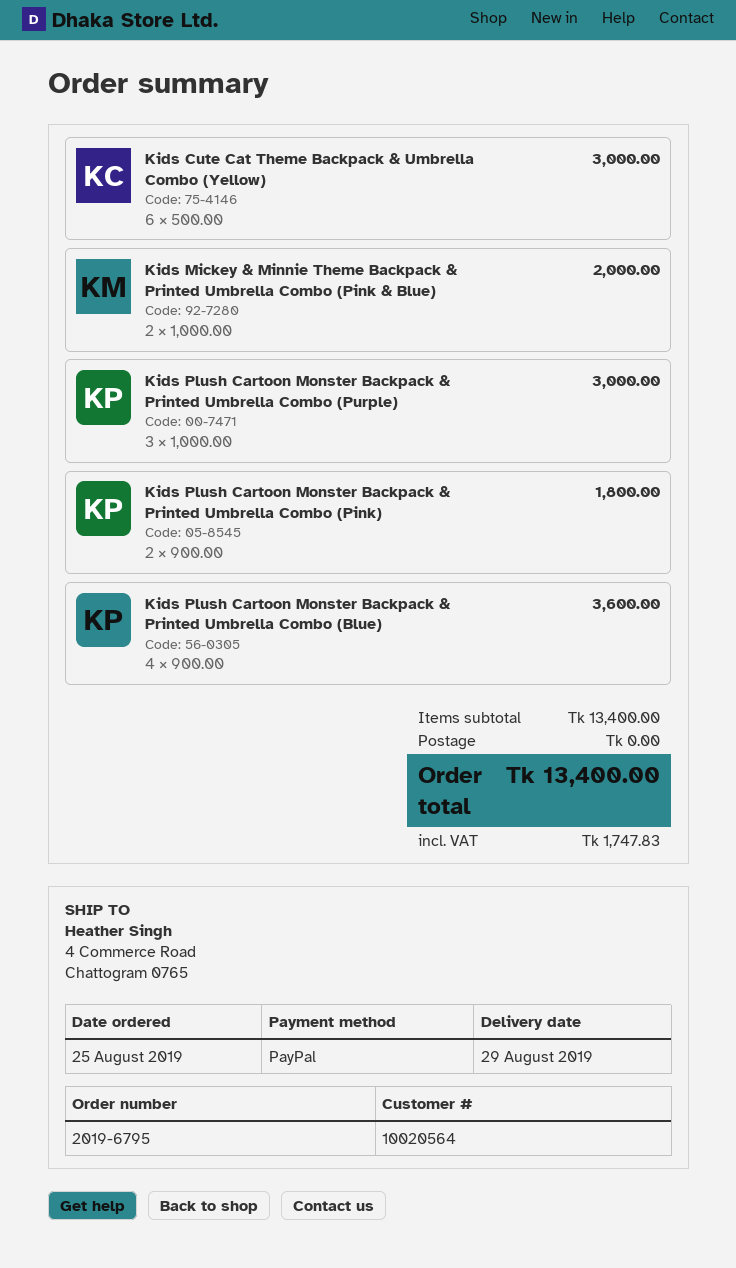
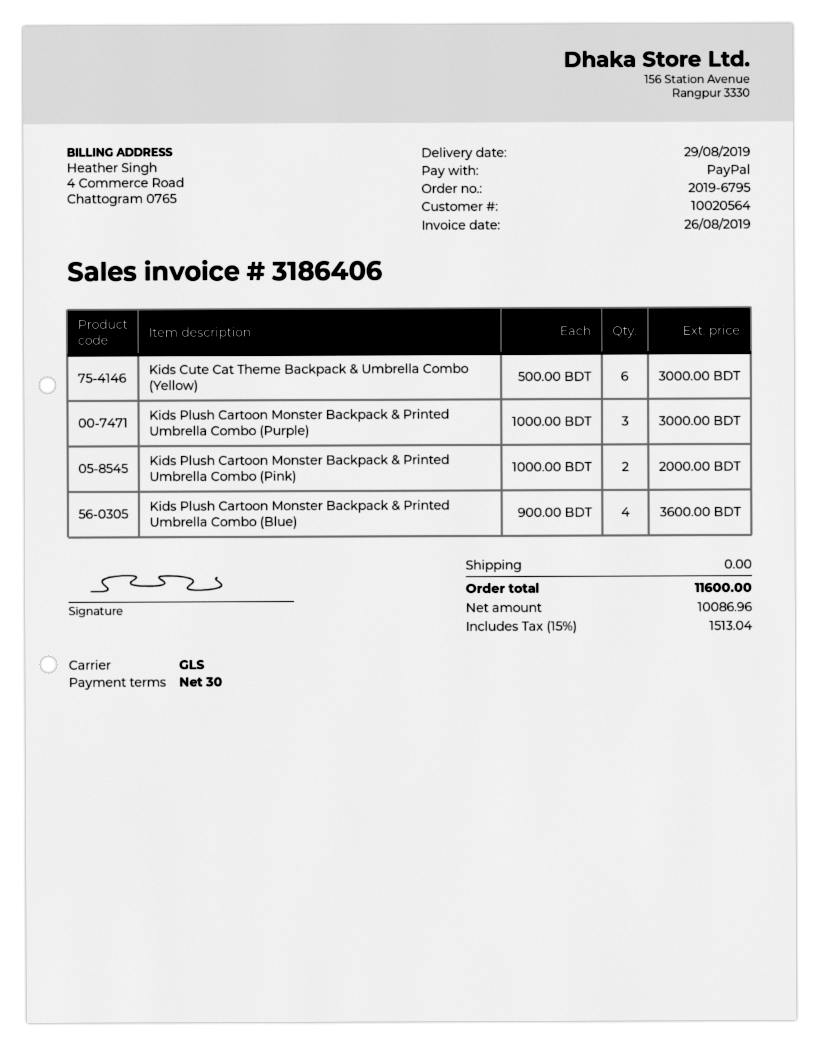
Kids Mickey & Minnie Theme Backpack & Printed Umbrella Combo (Pink & Blue): 2 x 1000.00 = 2000.00 -> none
Kids Plush Cartoon Monster Backpack & Printed Umbrella Combo (Pink): 2 x 900.00 = 1800.00 -> 2 x 1000.00 = 2000.00
tax: 1747.83 -> 1513.04
total: 13400.00 -> 11600.00

